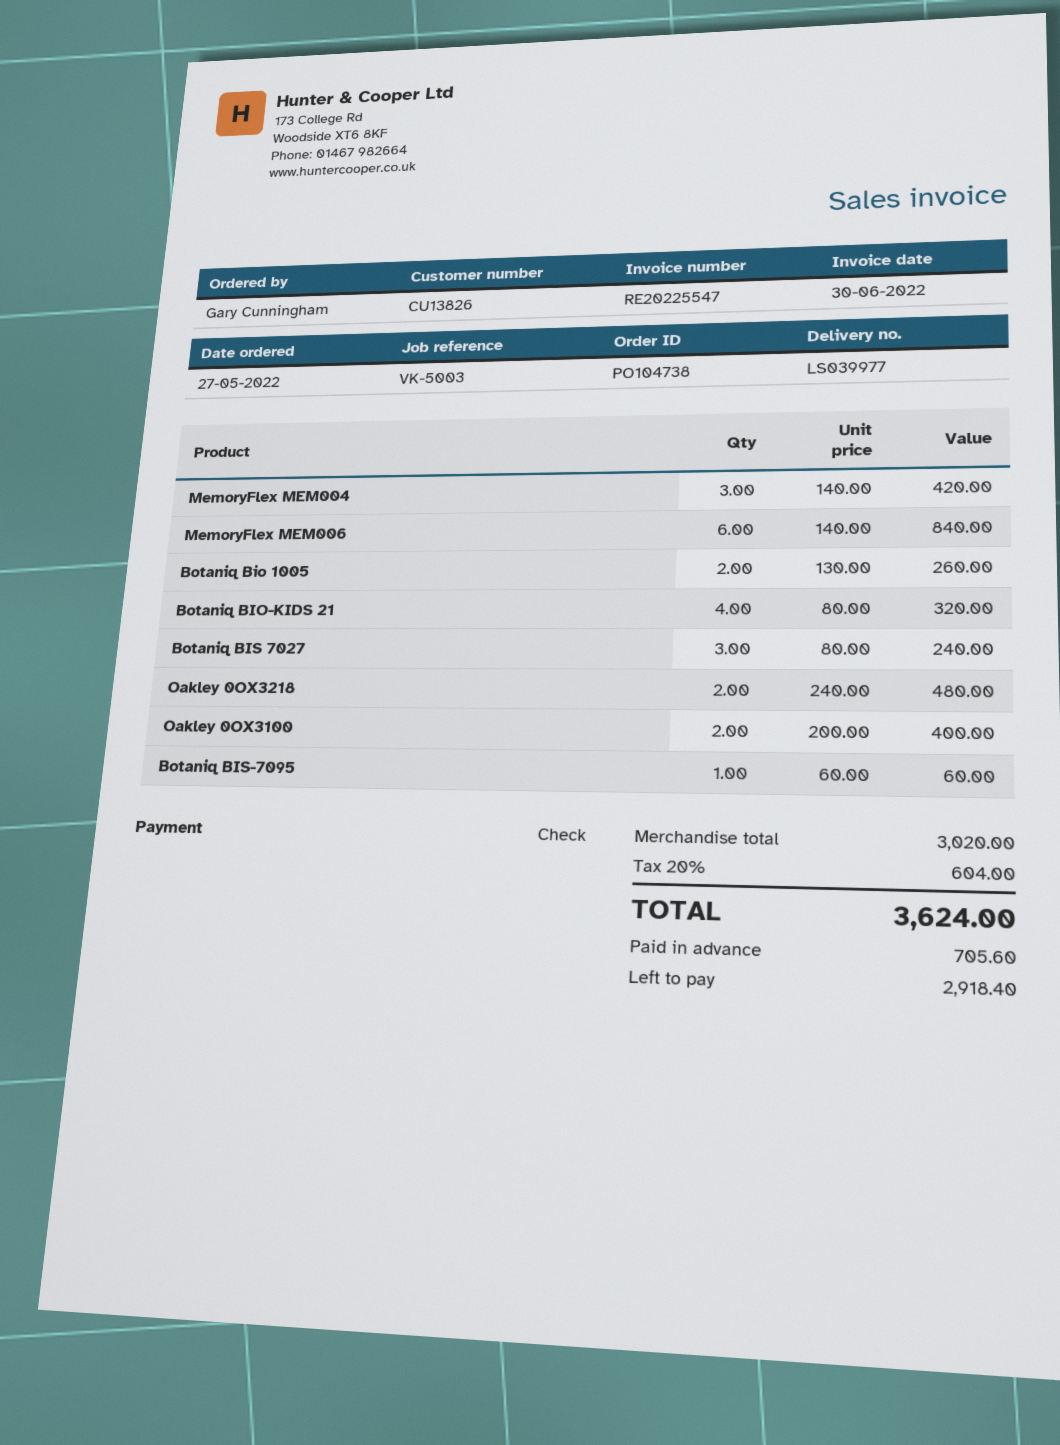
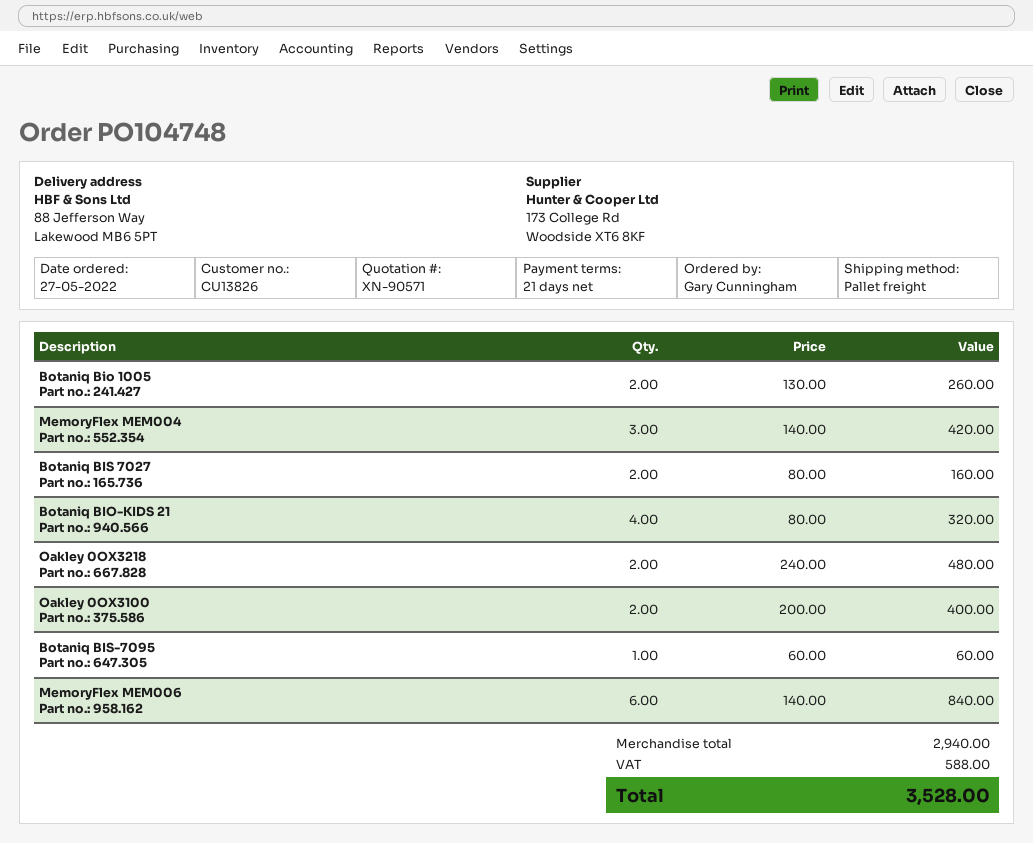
order number: PO104738 -> PO104748
Botaniq BIS 7027: 3 x 80.00 = 240.00 -> 2 x 80.00 = 160.00
subtotal: 3020.00 -> 2940.00
tax: 604.00 -> 588.00
total: 3624.00 -> 3528.00

